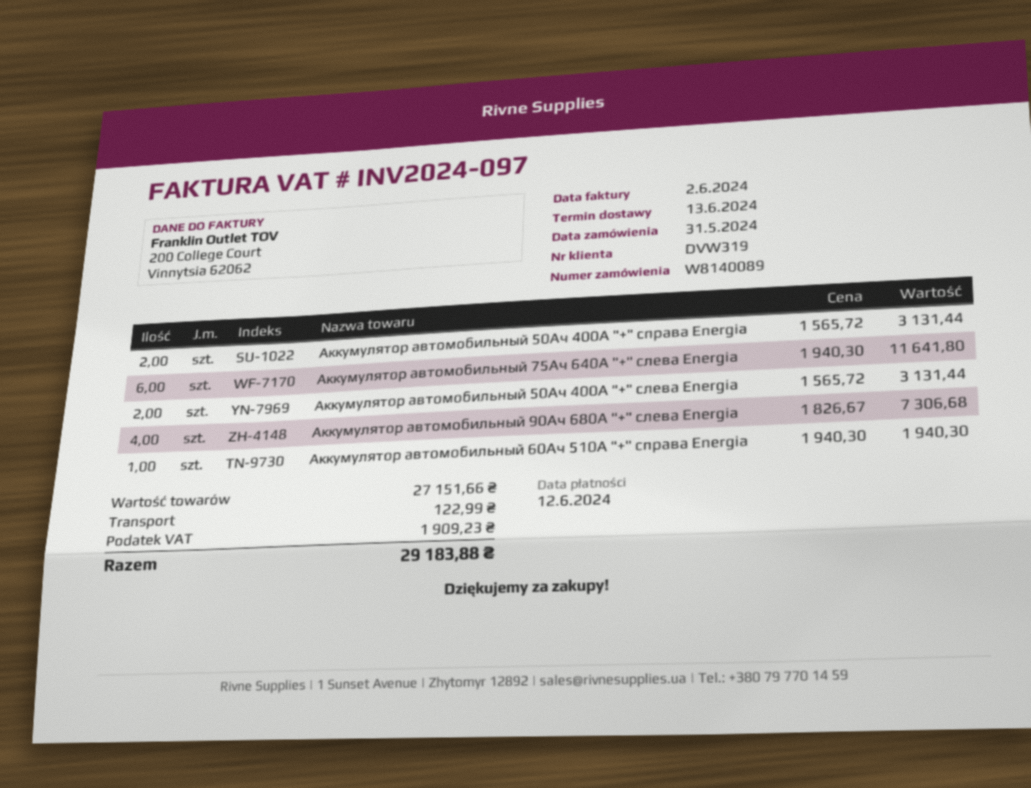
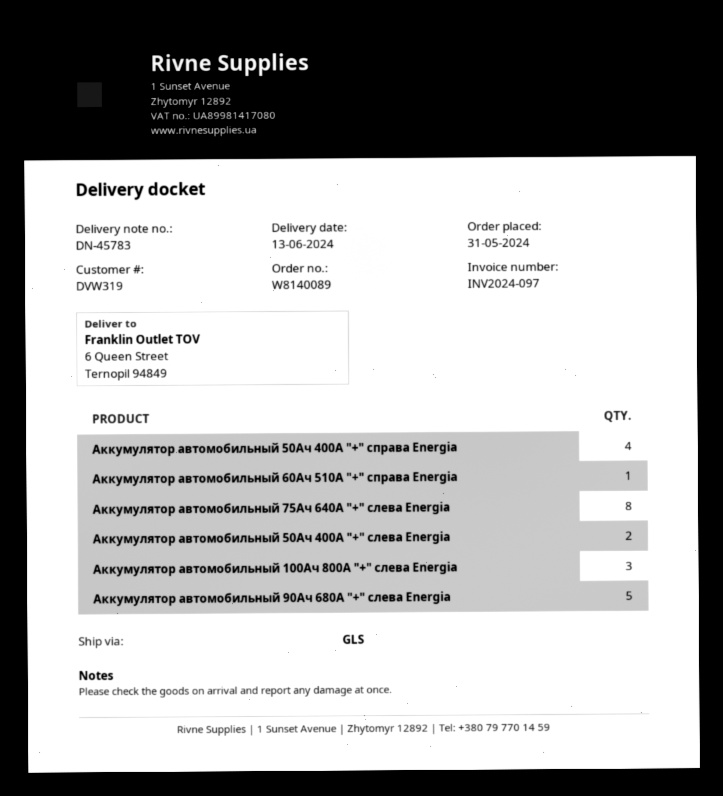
Аккумулятор автомобильный 50Ач 400А "+" справа Energia: 2 -> 4
Аккумулятор автомобильный 75Ач 640А "+" слева Energia: 6 -> 8
Аккумулятор автомобильный 90Ач 680А "+" слева Energia: 4 -> 5
Аккумулятор автомобильный 100Ач 800А "+" слева Energia: none -> 3

